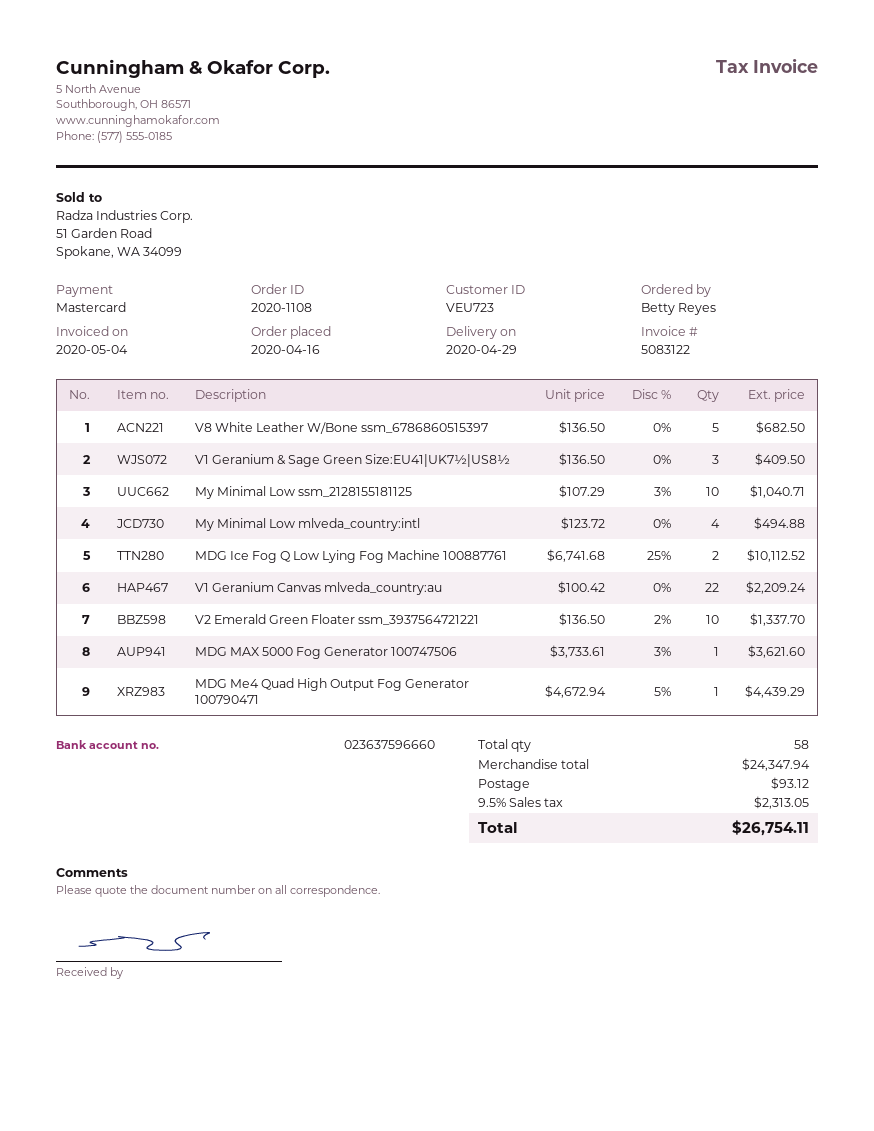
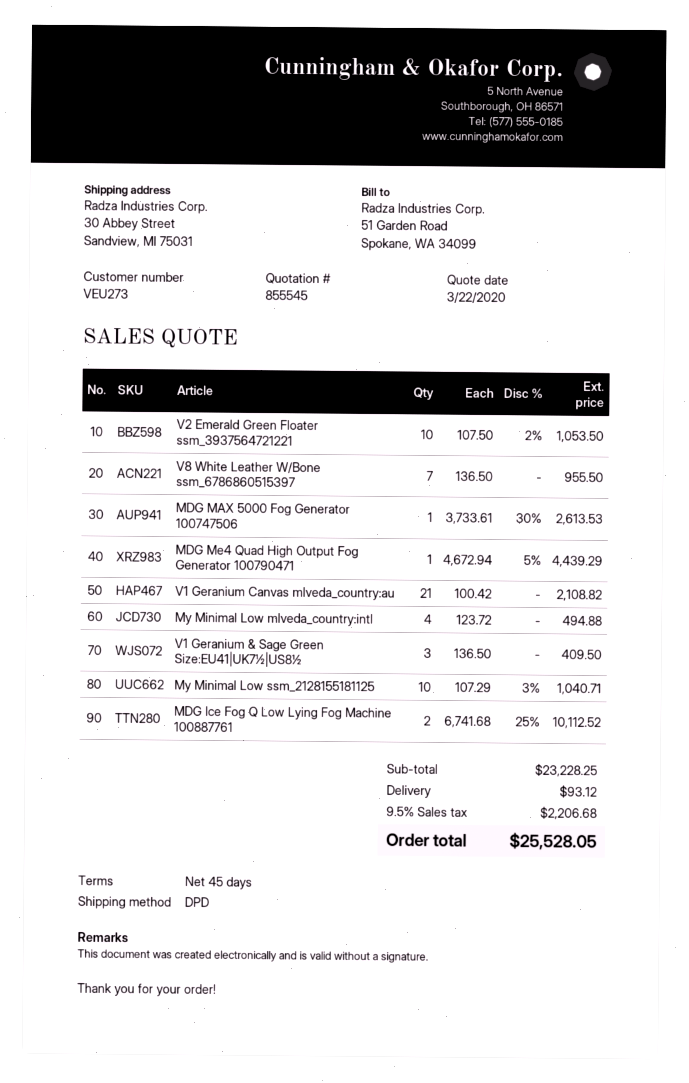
customer number: VEU723 -> VEU273
V8 White Leather W/Bone ssm_6786860515397: 5 x 136.50 = 682.50 -> 7 x 136.50 = 955.50
V1 Geranium Canvas mlveda_country:au: 22 x 100.42 = 2209.24 -> 21 x 100.42 = 2108.82
V2 Emerald Green Floater ssm_3937564721221: 10 x 136.50 - 2% = 1337.70 -> 10 x 107.50 - 2% = 1053.50
MDG MAX 5000 Fog Generator 100747506: 1 x 3733.61 - 3% = 3621.60 -> 1 x 3733.61 - 30% = 2613.53
subtotal: 24347.94 -> 23228.25
tax: 9.5% = 2313.05 -> 9.5% = 2206.68
total: 26754.11 -> 25528.05

